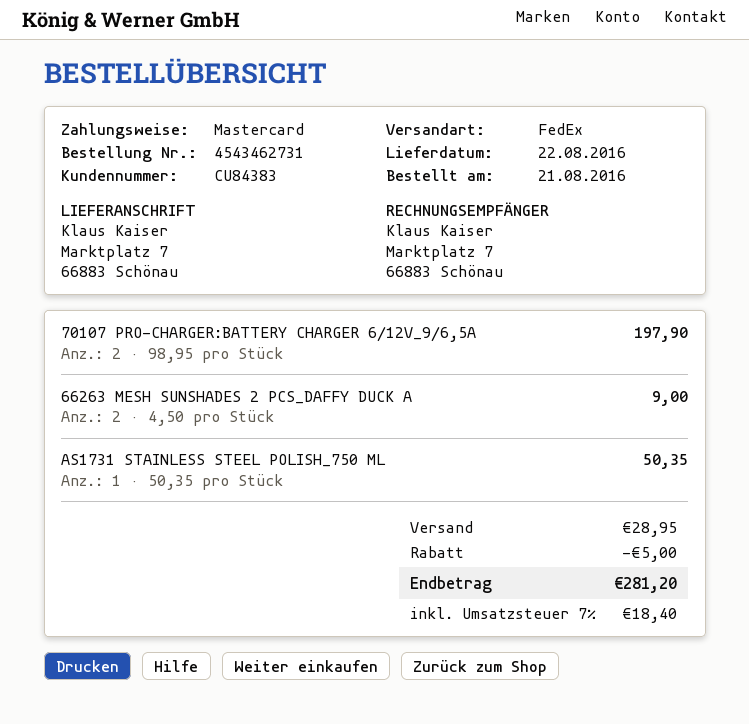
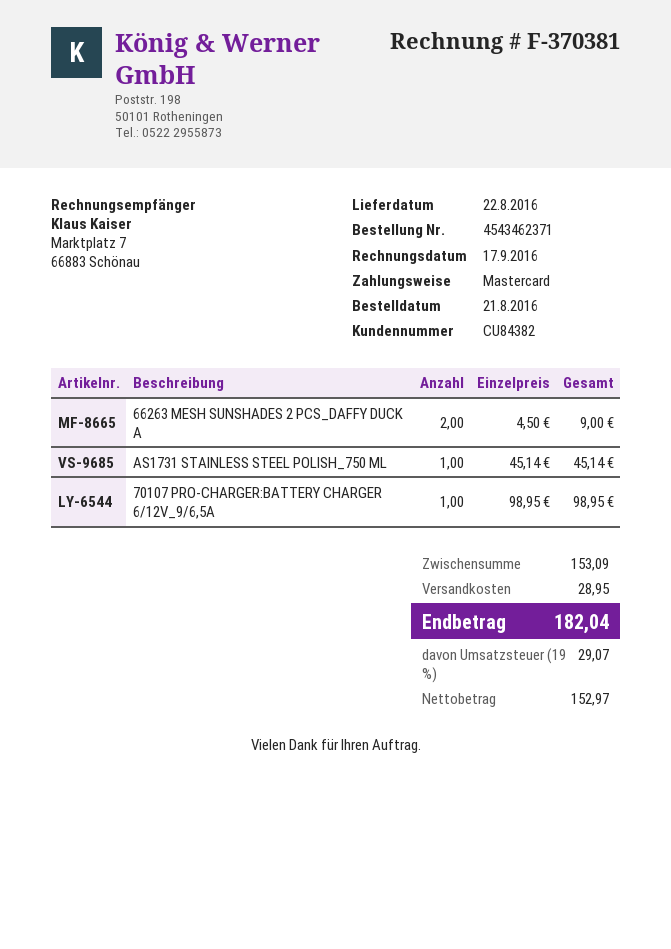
order number: 4543462731 -> 4543462371
customer number: CU84383 -> CU84382
70107 PRO-CHARGER:BATTERY CHARGER 6/12V_9/6,5A: 2 x 98.95 = 197.90 -> 1 x 98.95 = 98.95
AS1731 STAINLESS STEEL POLISH_750 ML: 1 x 50.35 = 50.35 -> 1 x 45.14 = 45.14
discount: 5.00 -> none
tax: 7% = 18.40 -> 19% = 29.07
total: 281.20 -> 182.04

